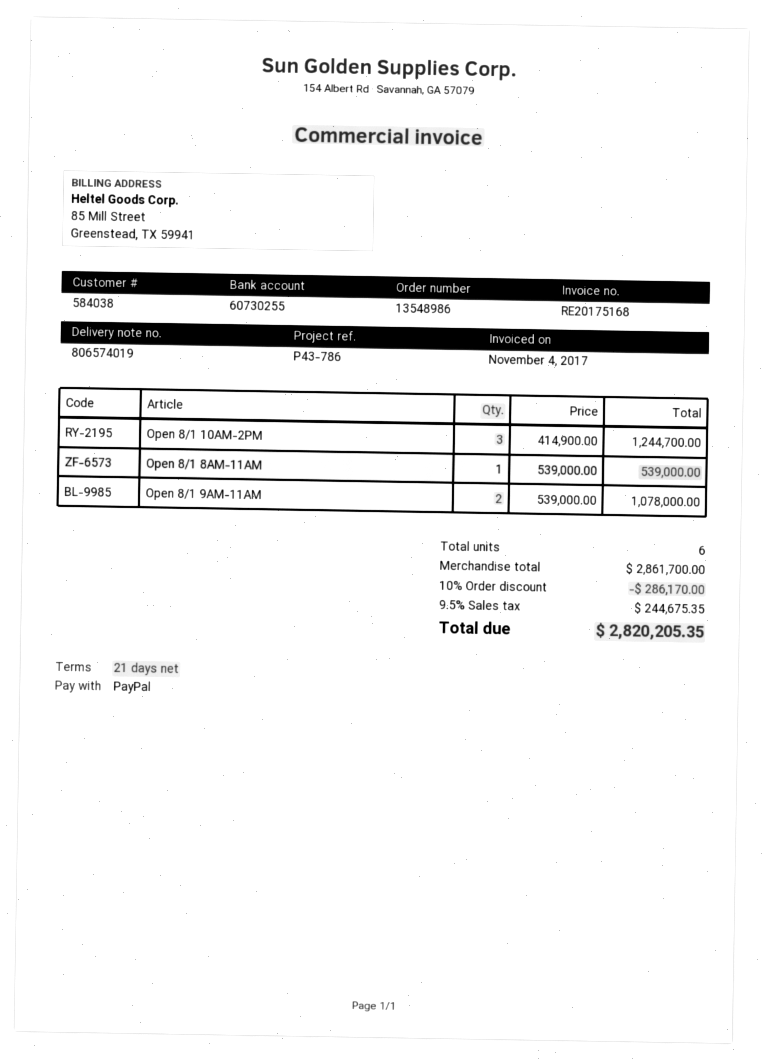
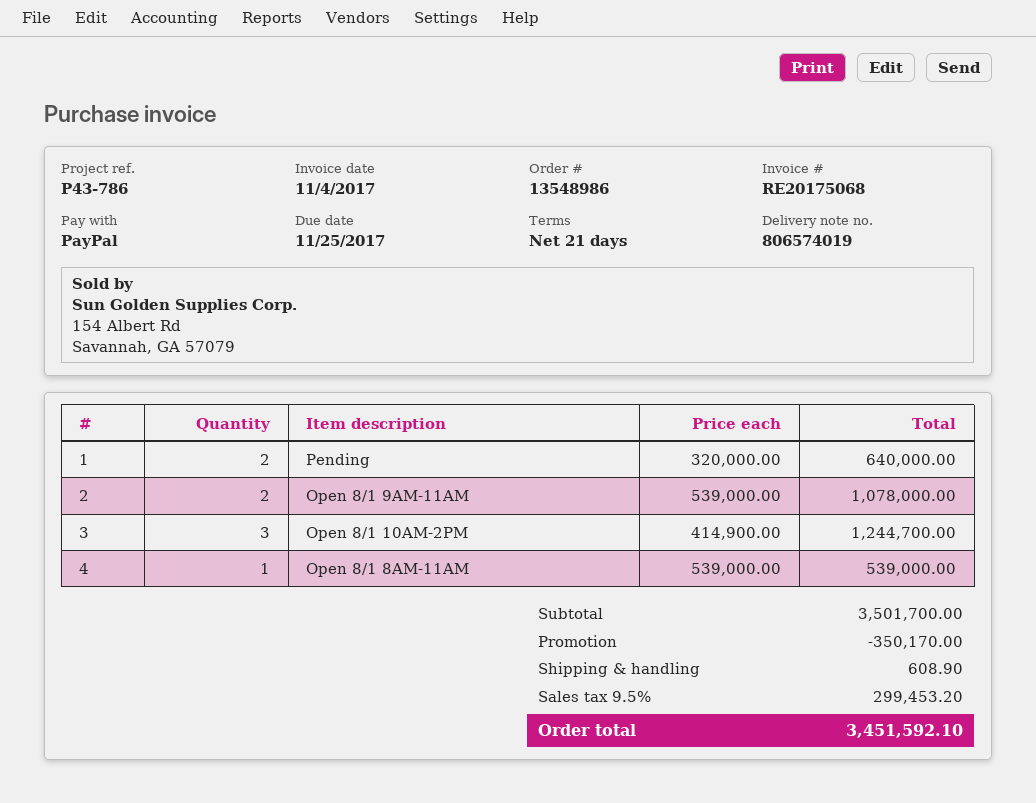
invoice number: RE20175168 -> RE20175068
Pending: none -> 2 x 320000.00 = 640000.00
subtotal: 2861700.00 -> 3501700.00
discount: 286170.00 -> 350170.00
shipping: none -> 608.90
tax: 9.5% = 244675.35 -> 9.5% = 299453.20
total: 2820205.35 -> 3451592.10

